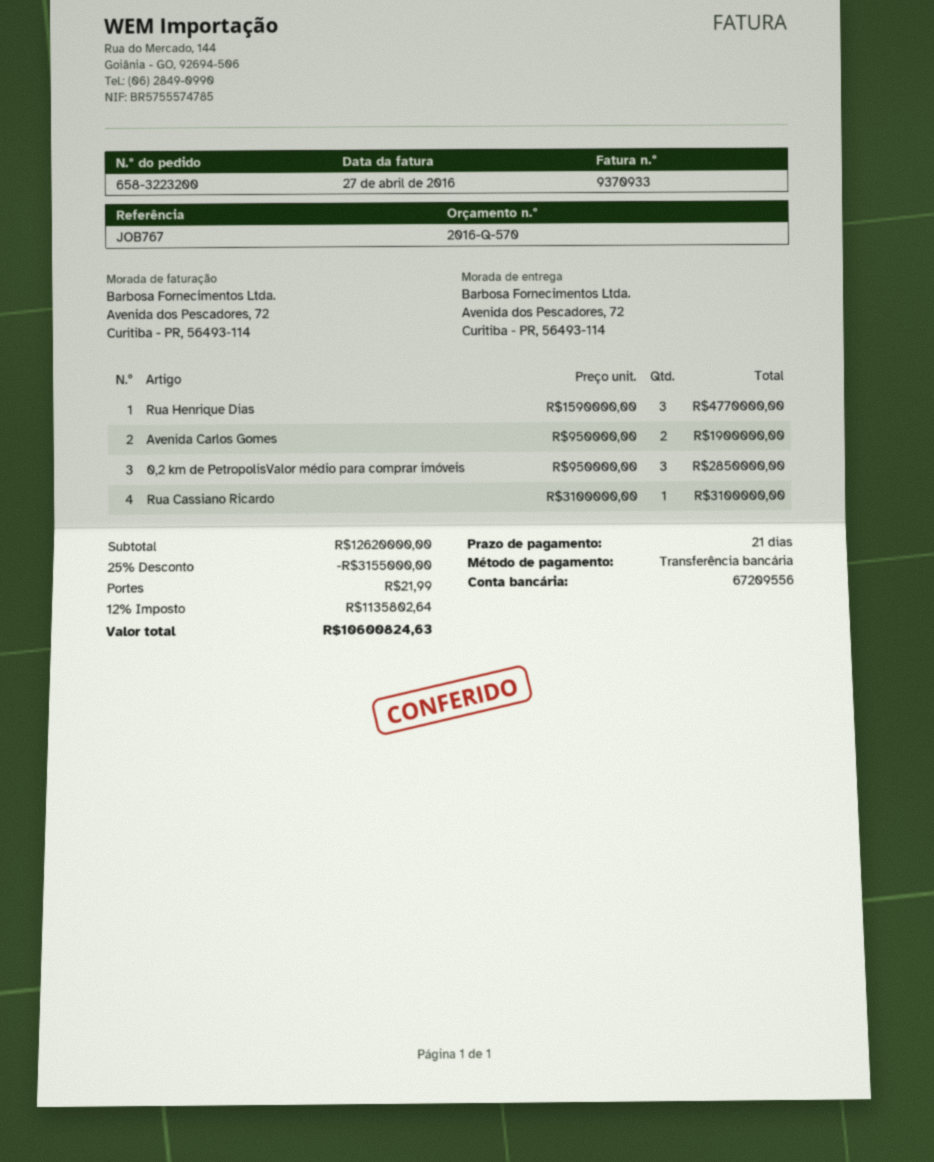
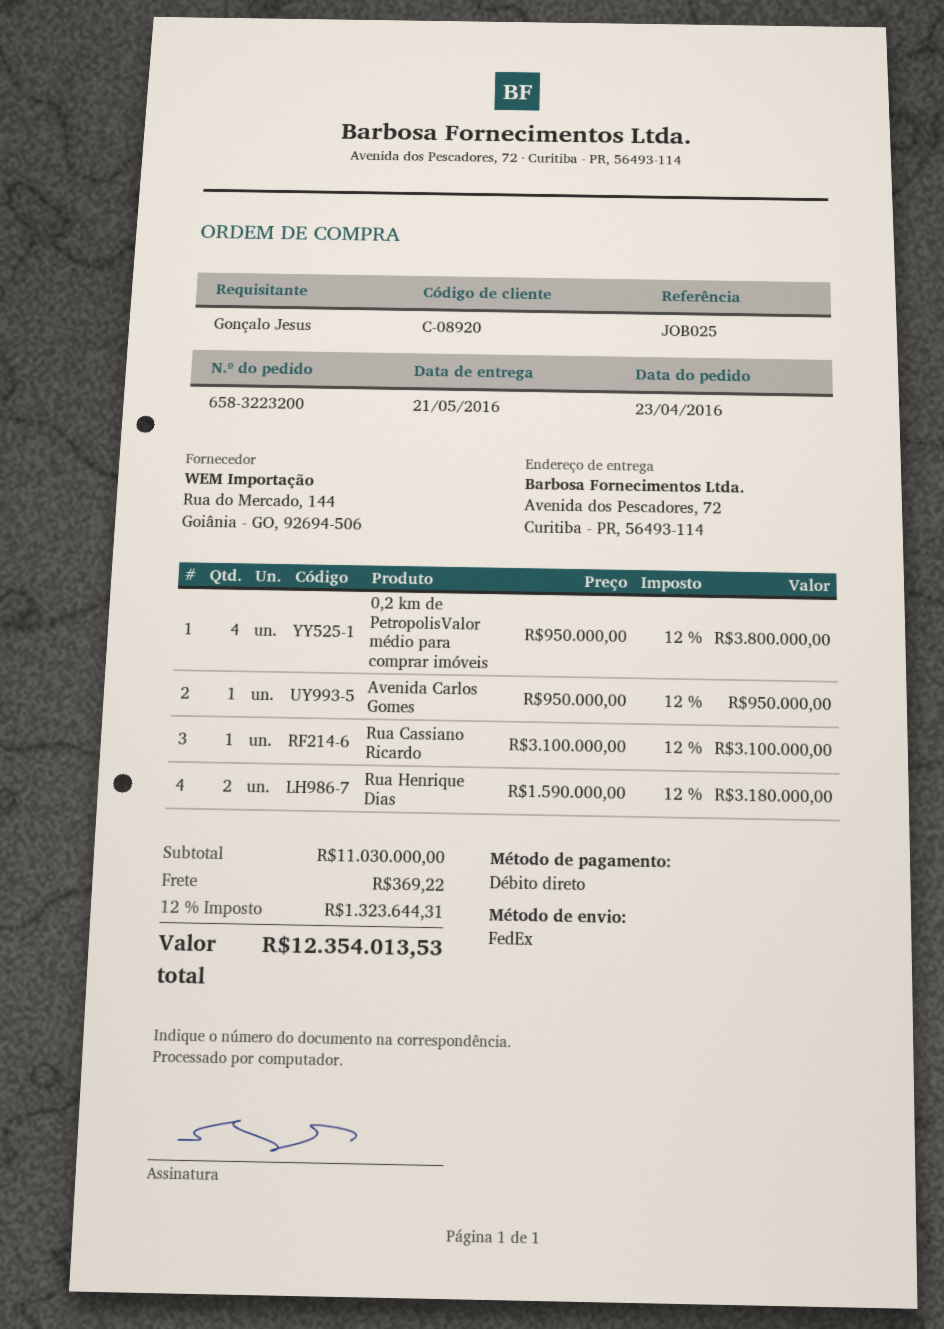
reference: JOB767 -> JOB025
payment method: bank transfer -> direct debit
Rua Henrique Dias: 3 x 1590000.00 = 4770000.00 -> 2 x 1590000.00 = 3180000.00
Avenida Carlos Gomes: 2 x 950000.00 = 1900000.00 -> 1 x 950000.00 = 950000.00
0,2 km de PetropolisValor médio para comprar imóveis: 3 x 950000.00 = 2850000.00 -> 4 x 950000.00 = 3800000.00
subtotal: 12620000.00 -> 11030000.00
discount: 25% = 3155000.00 -> none
shipping: 21.99 -> 369.22
tax: 12% = 1135802.64 -> 12% = 1323644.31
total: 10600824.63 -> 12354013.53

